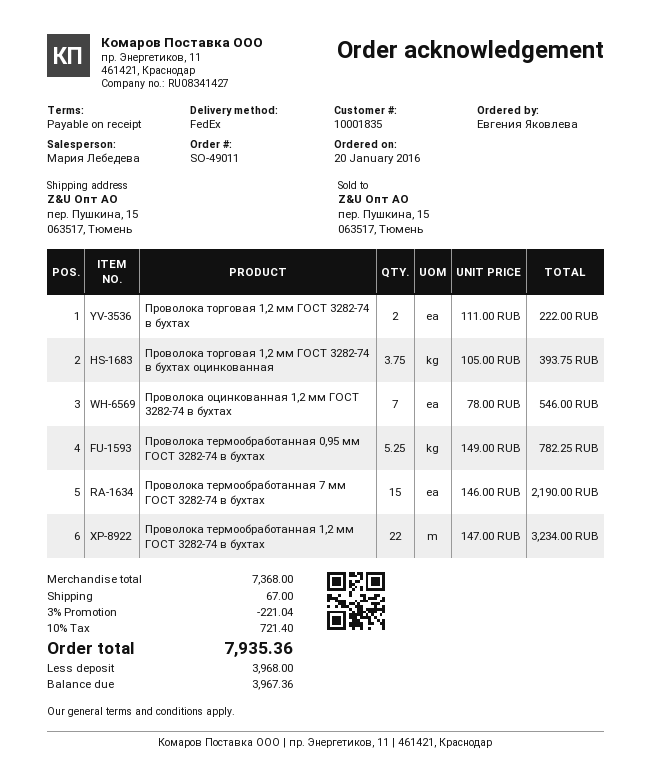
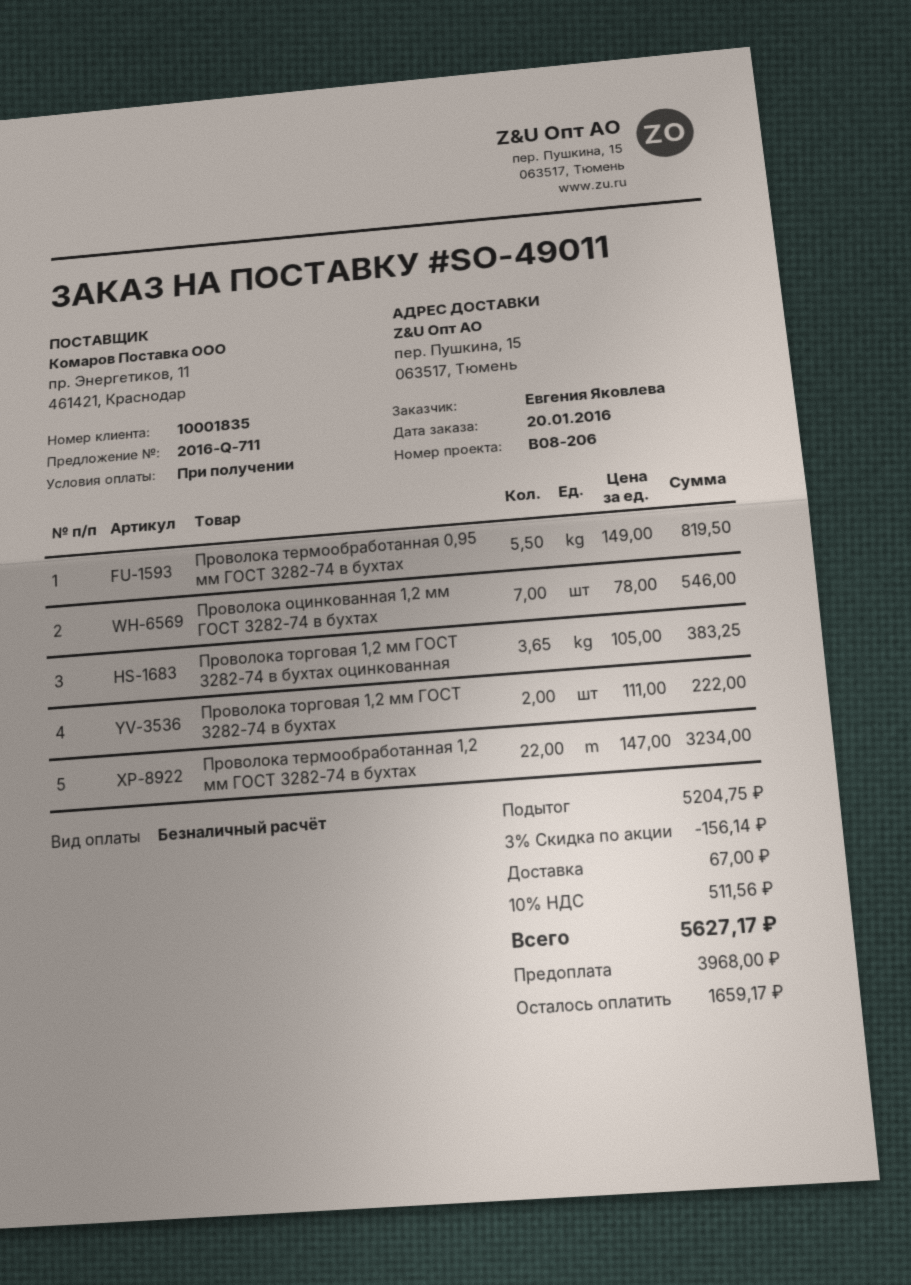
Проволока торговая 1,2 мм ГОСТ 3282-74 в бухтах оцинкованная: 3.75 x 105.00 = 393.75 -> 3.65 x 105.00 = 383.25
Проволока термообработанная 0,95 мм ГОСТ 3282-74 в бухтах: 5.25 x 149.00 = 782.25 -> 5.5 x 149.00 = 819.50
Проволока термообработанная 7 мм ГОСТ 3282-74 в бухтах: 15 x 146.00 = 2190.00 -> none
subtotal: 7368.00 -> 5204.75
discount: 3% = 221.04 -> 3% = 156.14
tax: 10% = 721.40 -> 10% = 511.56
total: 7935.36 -> 5627.17
balance: 3967.36 -> 1659.17

